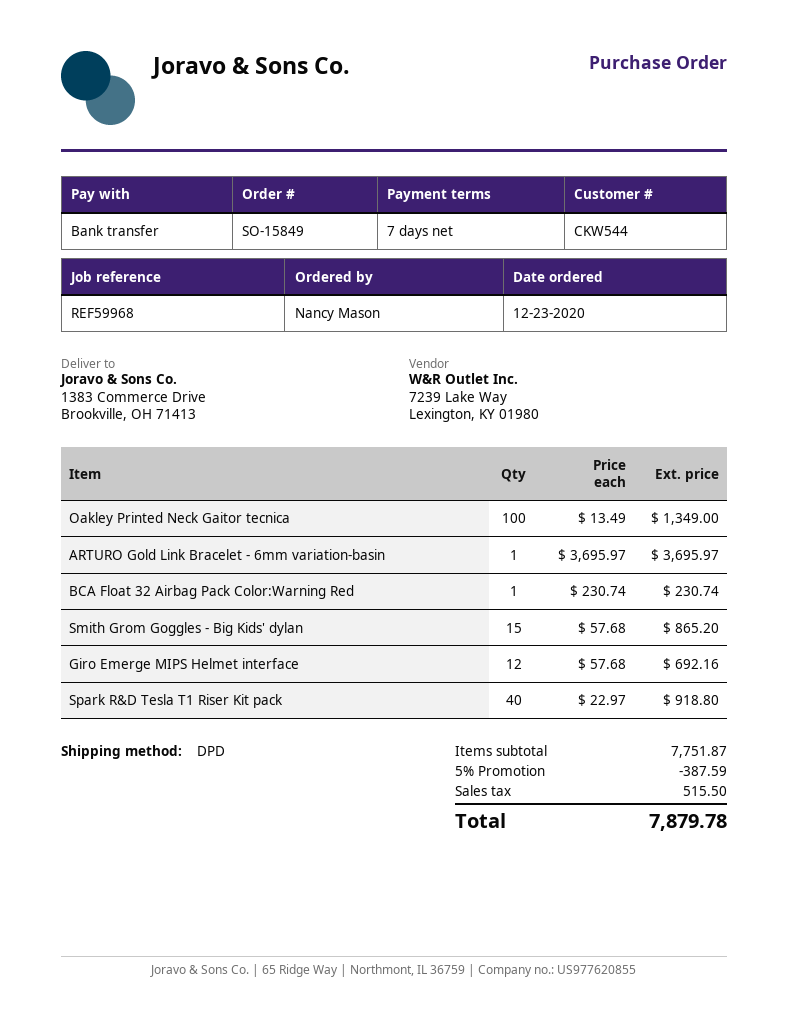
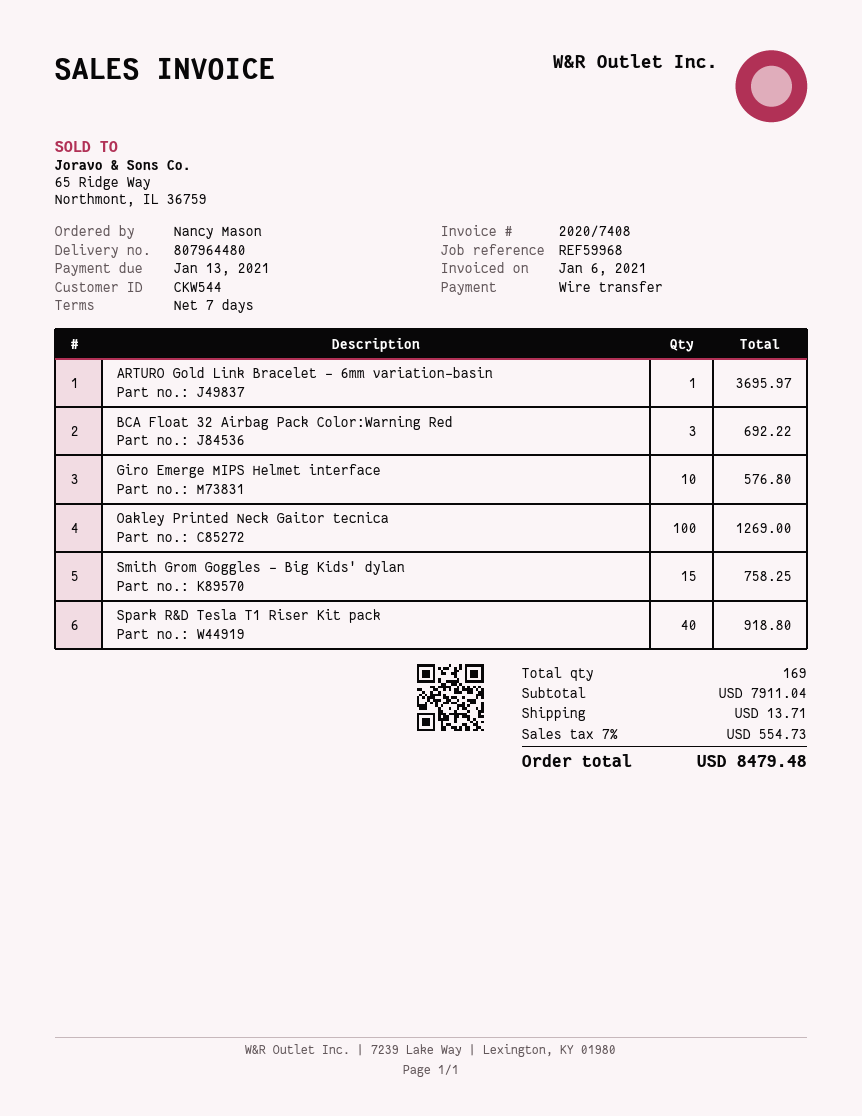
Oakley Printed Neck Gaitor tecnica: 100 for 1349.00 -> 100 for 1269.00
BCA Float 32 Airbag Pack Color:Warning Red: 1 for 230.74 -> 3 for 692.22
Smith Grom Goggles - Big Kids' dylan: 15 for 865.20 -> 15 for 758.25
Giro Emerge MIPS Helmet interface: 12 for 692.16 -> 10 for 576.80
subtotal: 7751.87 -> 7911.04
discount: 5% = 387.59 -> none
shipping: none -> 13.71
tax: 515.50 -> 554.73
total: 7879.78 -> 8479.48

